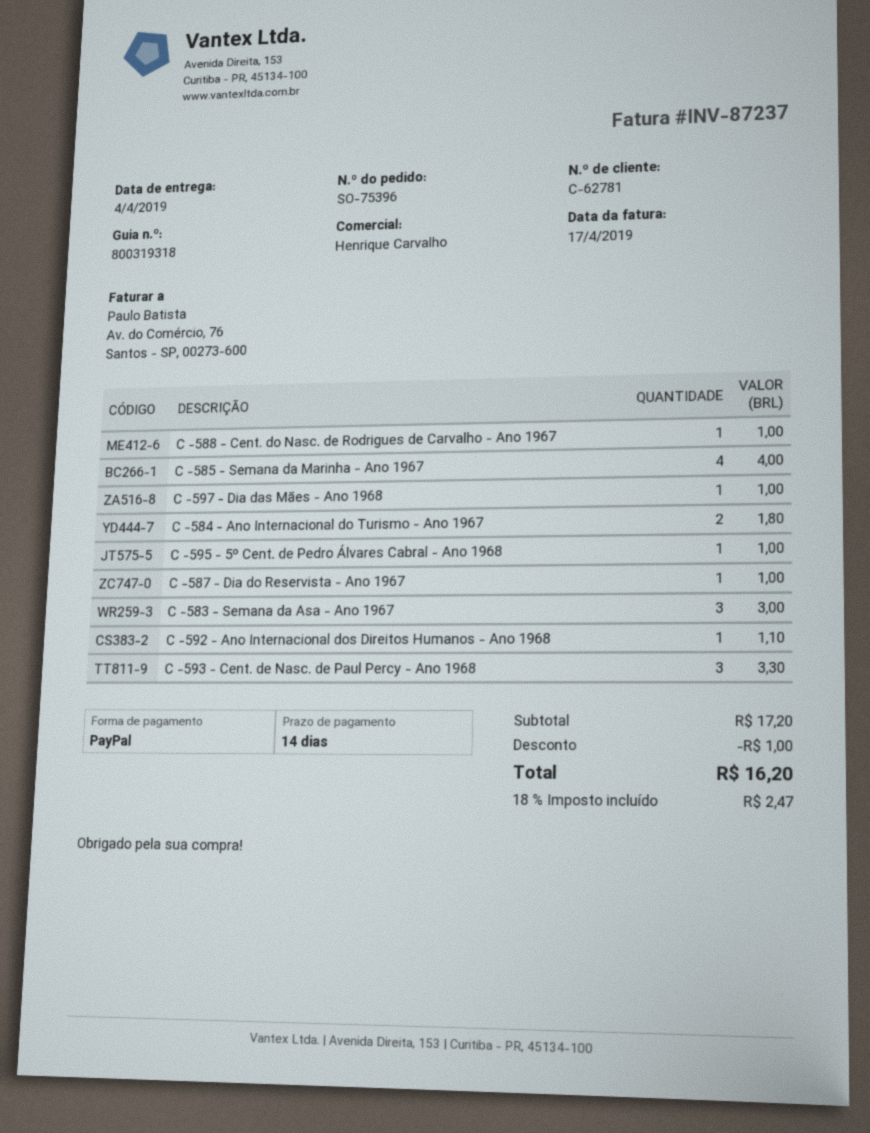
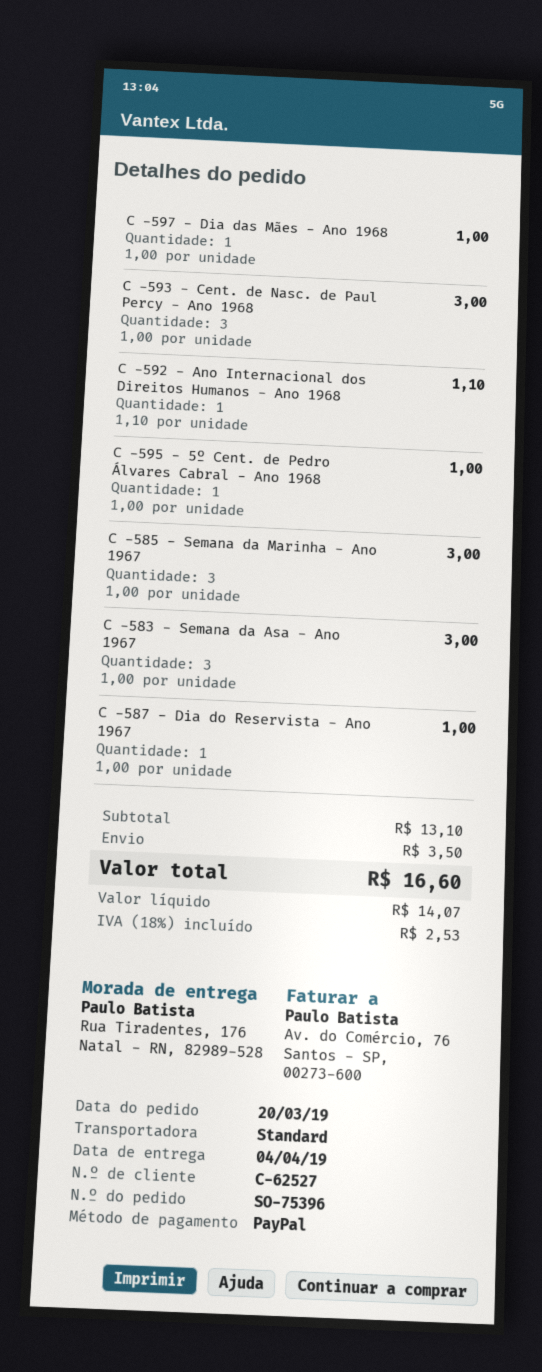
customer number: C-62781 -> C-62527
C -588 - Cent. do Nasc. de Rodrigues de Carvalho - Ano 1967: 1 for 1.00 -> none
C -585 - Semana da Marinha - Ano 1967: 4 for 4.00 -> 3 for 3.00
C -584 - Ano Internacional do Turismo - Ano 1967: 2 for 1.80 -> none
C -593 - Cent. de Nasc. de Paul Percy - Ano 1968: 3 for 3.30 -> 3 for 3.00
subtotal: 17.20 -> 13.10
discount: 1.00 -> none
shipping: none -> 3.50
tax: 18% = 2.47 -> 18% = 2.53
total: 16.20 -> 16.60

